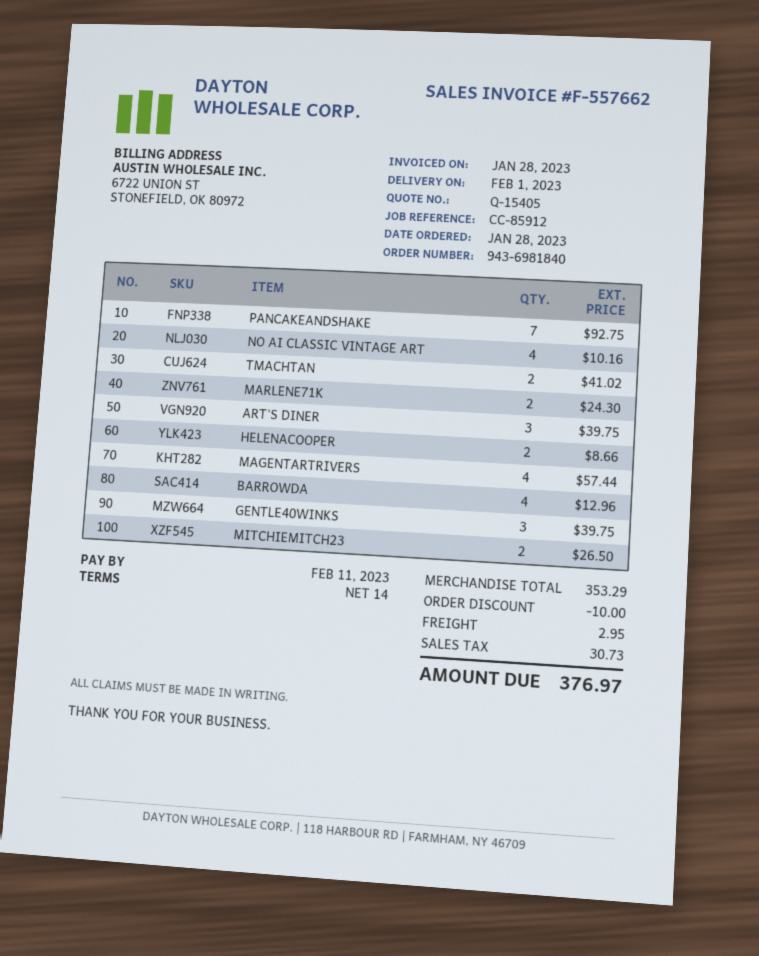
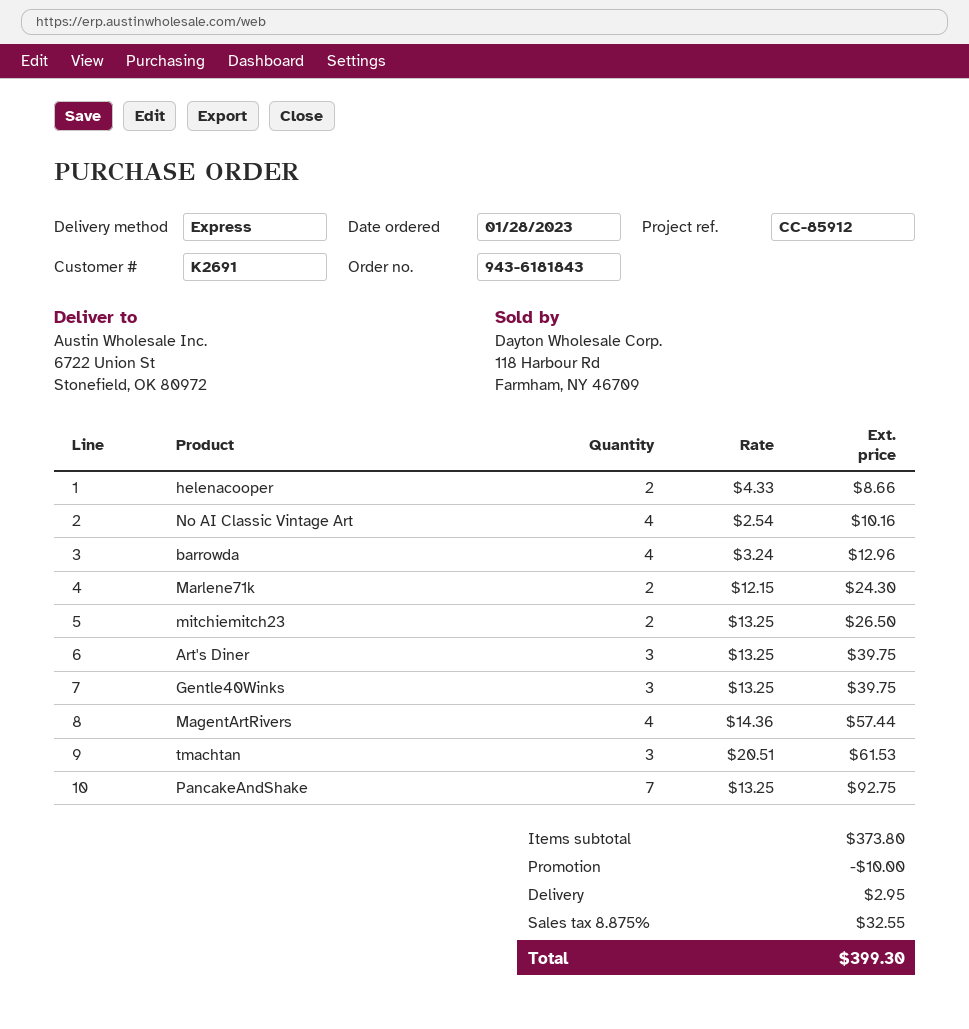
order number: 943-6981840 -> 943-6181843
TMACHTAN: 2 for 41.02 -> 3 for 61.53
subtotal: 353.29 -> 373.80
tax: 30.73 -> 32.55
total: 376.97 -> 399.30

